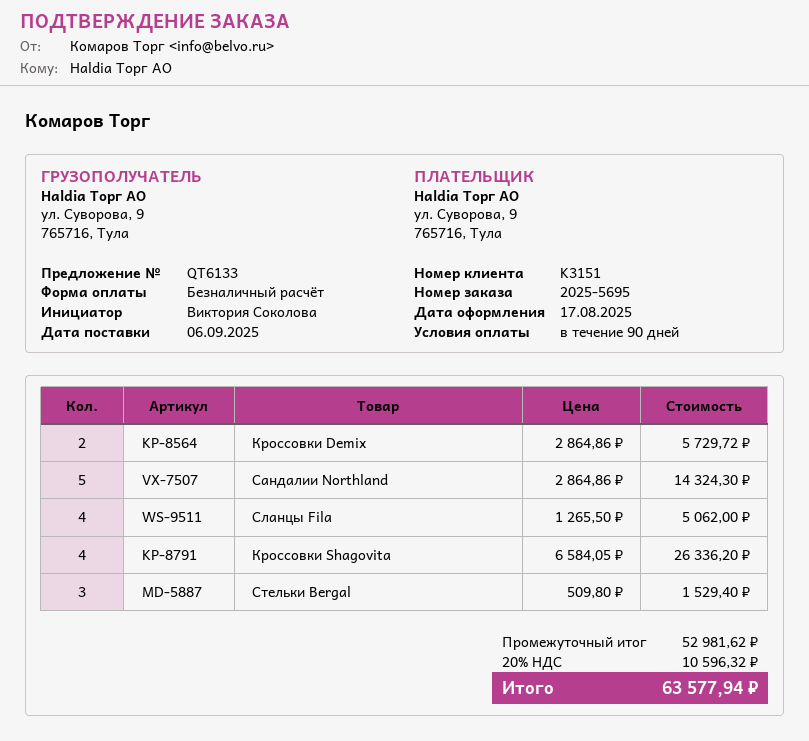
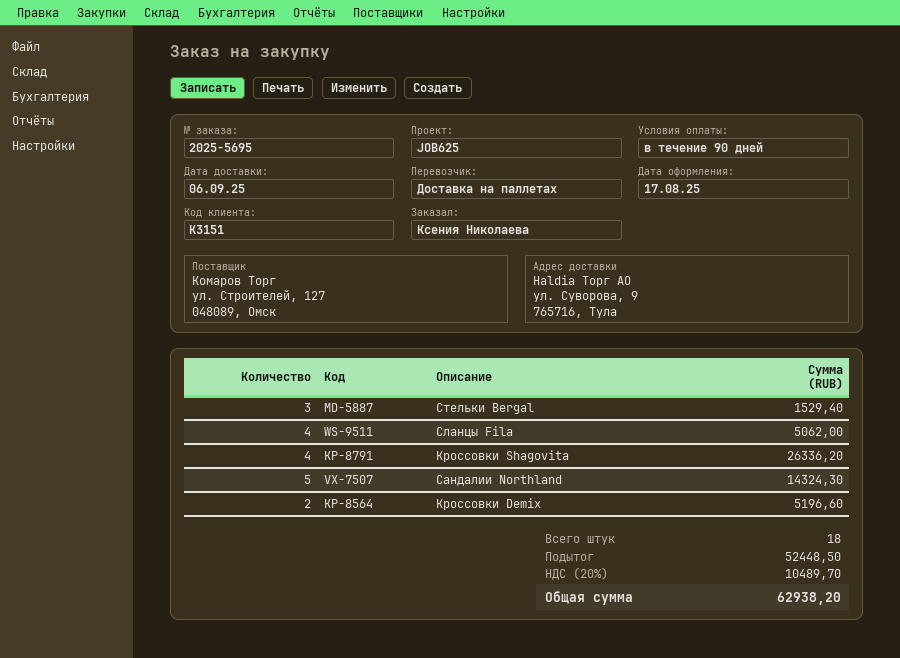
ordered by: Виктория Соколова -> Ксения Николаева
Кроссовки Demix: 2 for 5729.72 -> 2 for 5196.60
subtotal: 52981.62 -> 52448.50
tax: 20% = 10596.32 -> 20% = 10489.70
total: 63577.94 -> 62938.20

